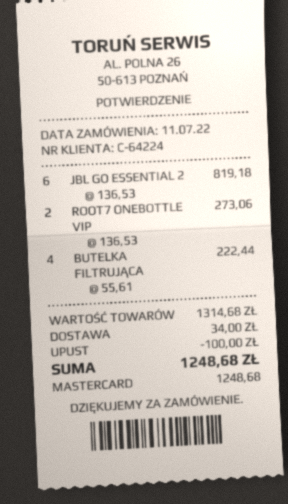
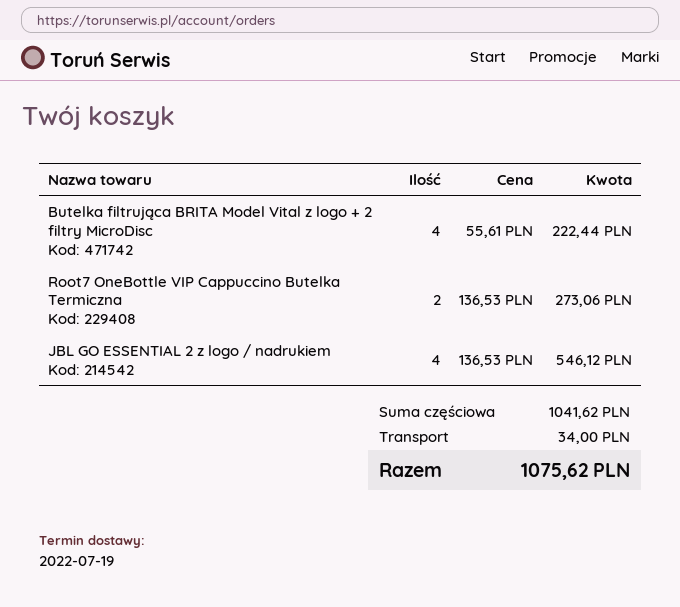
JBL GO ESSENTIAL 2: 6 x 136.53 = 819.18 -> 4 x 136.53 = 546.12
subtotal: 1314.68 -> 1041.62
discount: 100.00 -> none
total: 1248.68 -> 1075.62

